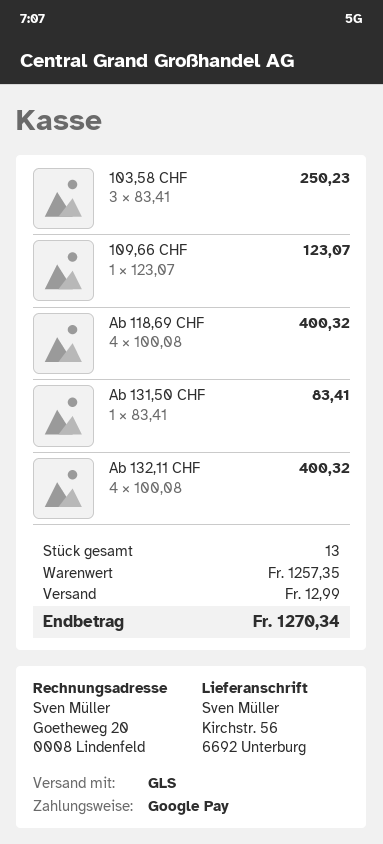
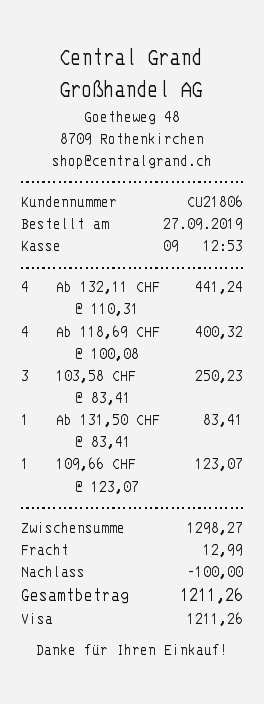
payment method: Google Pay -> Visa
Ab 132,11 CHF: 4 x 100.08 = 400.32 -> 4 x 110.31 = 441.24
subtotal: 1257.35 -> 1298.27
discount: none -> 100.00
total: 1270.34 -> 1211.26

